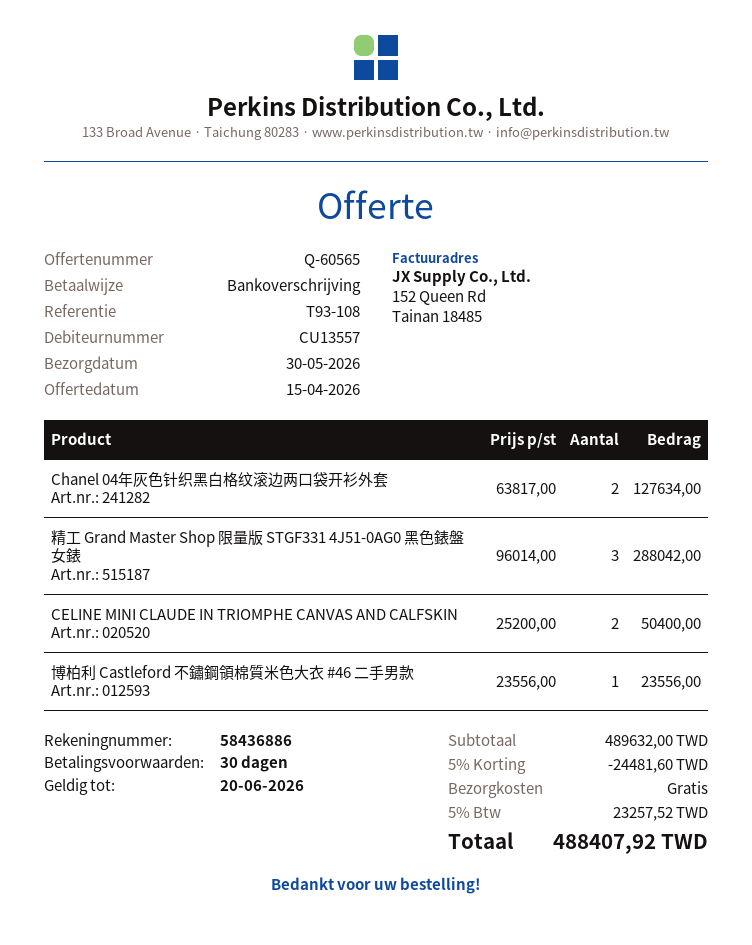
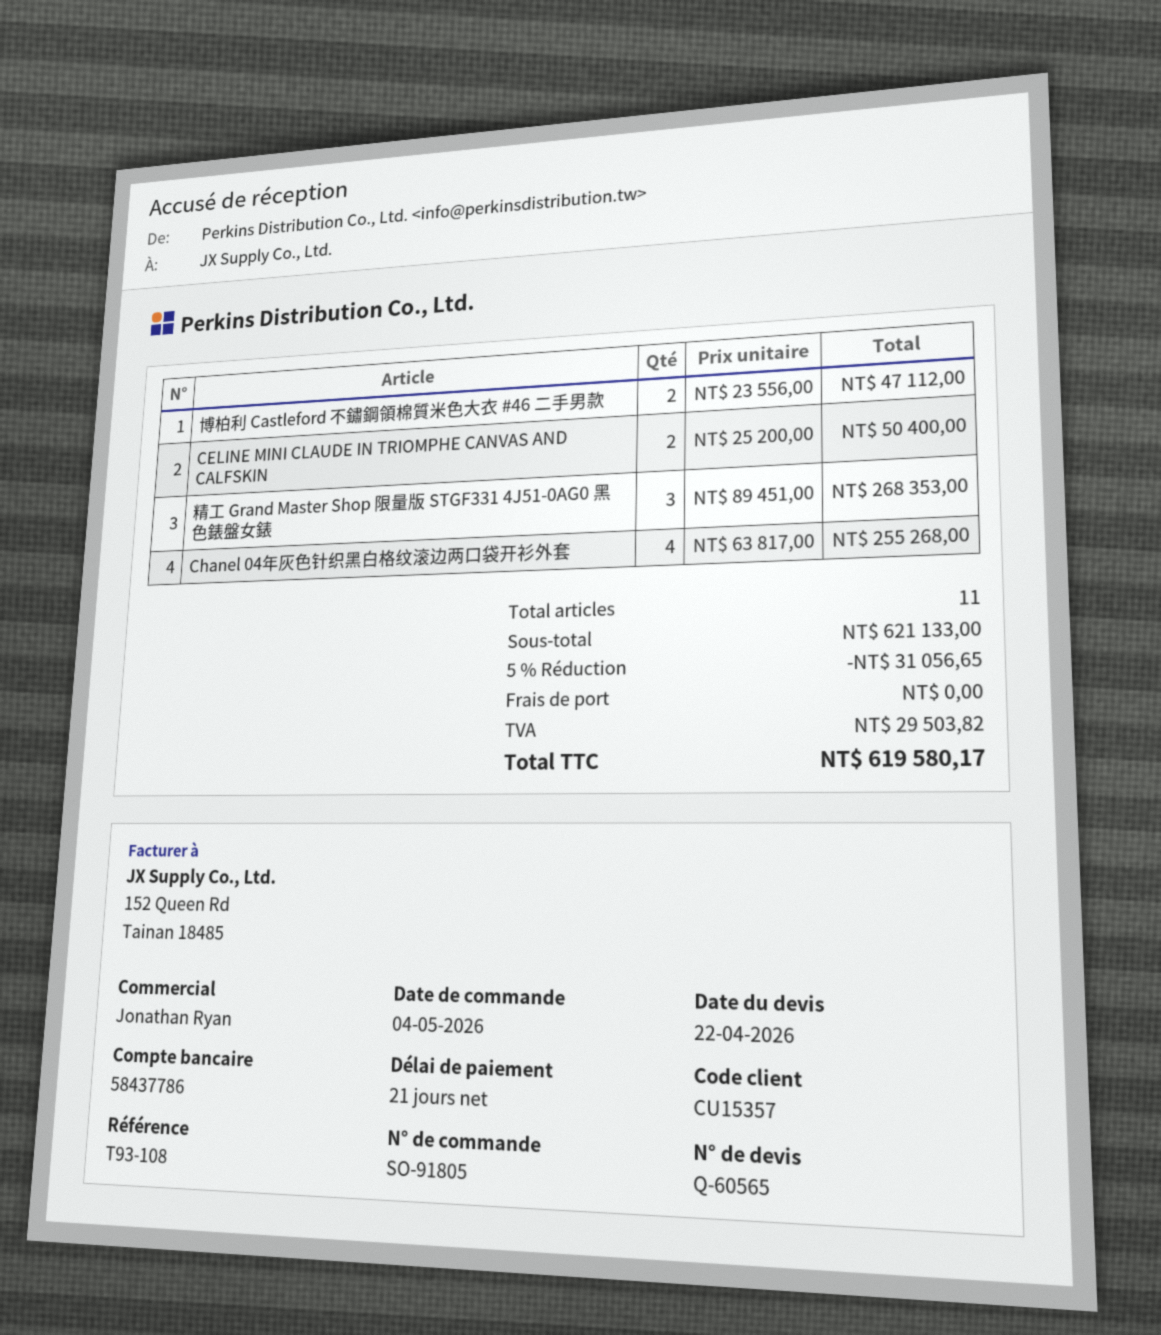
quote date: 2026-04-15 -> 2026-04-22
payment terms: 30 days -> 21 days
customer number: CU13557 -> CU15357
bank account: 58436886 -> 58437786
Chanel 04年灰色针织黑白格纹滚边两口袋开衫外套: 2 x 63817.00 = 127634.00 -> 4 x 63817.00 = 255268.00
精工 Grand Master Shop 限量版 STGF331 4J51-0AG0 黑色錶盤女錶: 3 x 96014.00 = 288042.00 -> 3 x 89451.00 = 268353.00
博柏利 Castleford 不鏽鋼領棉質米色大衣 #46 二手男款: 1 x 23556.00 = 23556.00 -> 2 x 23556.00 = 47112.00
subtotal: 489632.00 -> 621133.00
discount: 5% = 24481.60 -> 5% = 31056.65
tax: 23257.52 -> 29503.82
total: 488407.92 -> 619580.17

